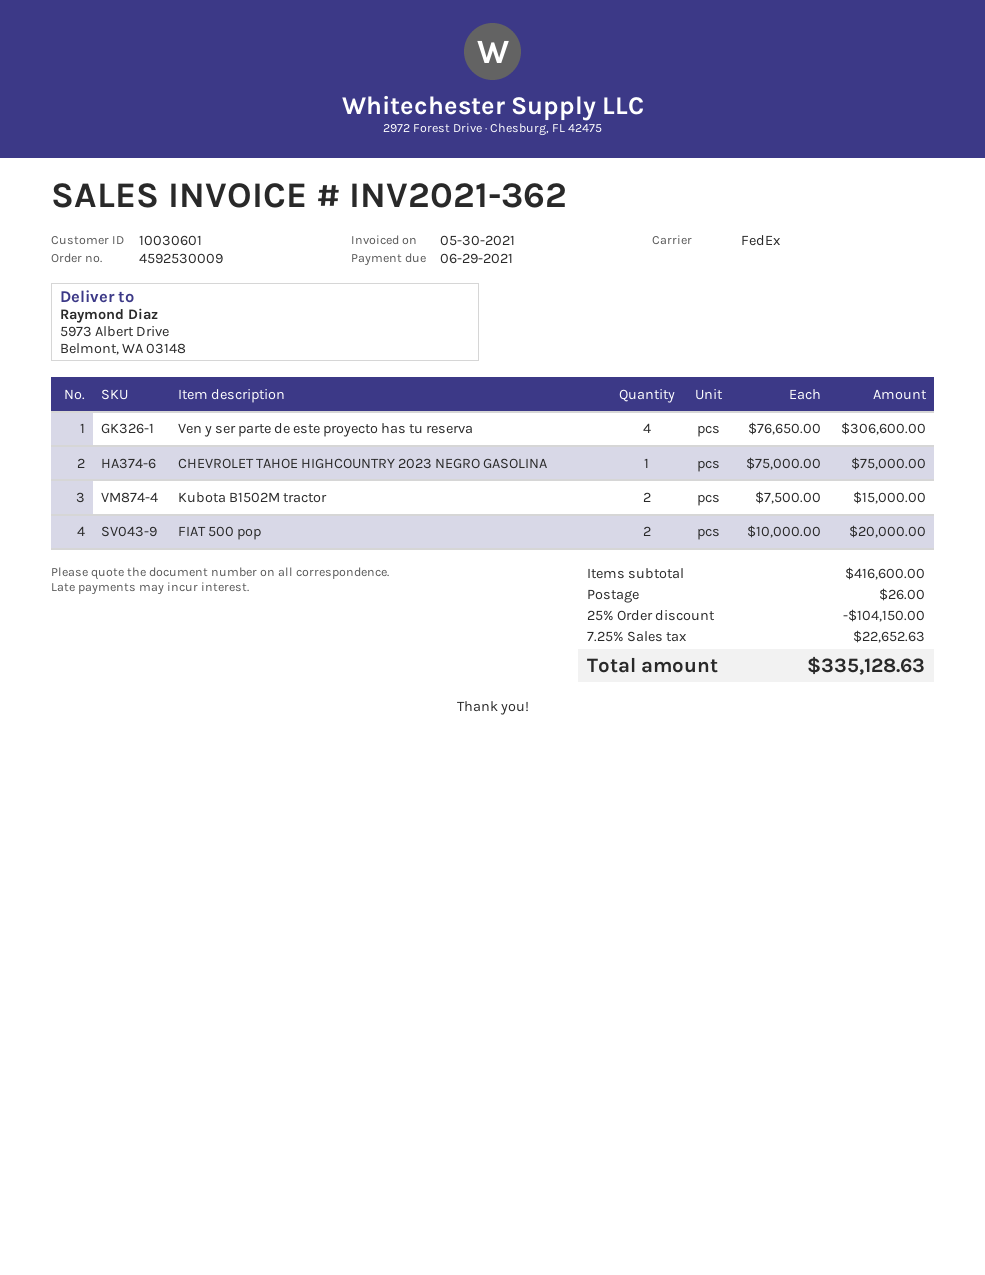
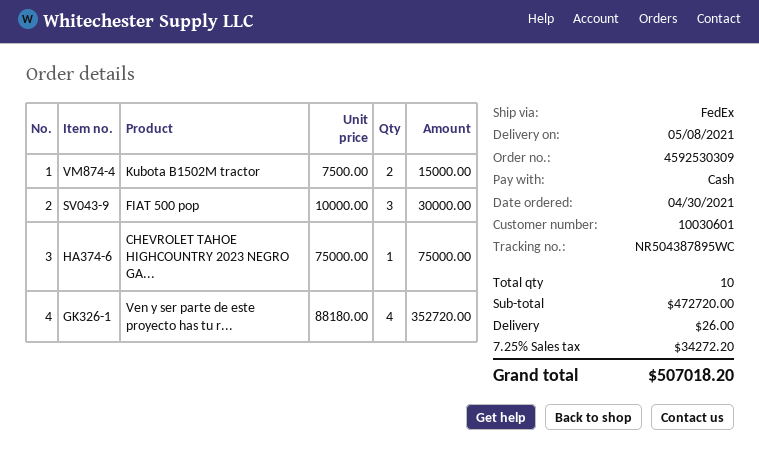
order number: 4592530009 -> 4592530309
Ven y ser parte de este proyecto has tu reserva: 4 x 76650.00 = 306600.00 -> 4 x 88180.00 = 352720.00
FIAT 500 pop: 2 x 10000.00 = 20000.00 -> 3 x 10000.00 = 30000.00
subtotal: 416600.00 -> 472720.00
discount: 25% = 104150.00 -> none
tax: 7.25% = 22652.63 -> 7.25% = 34272.20
total: 335128.63 -> 507018.20

